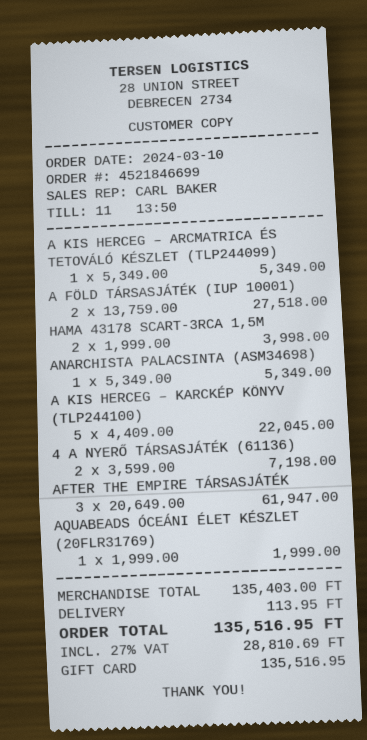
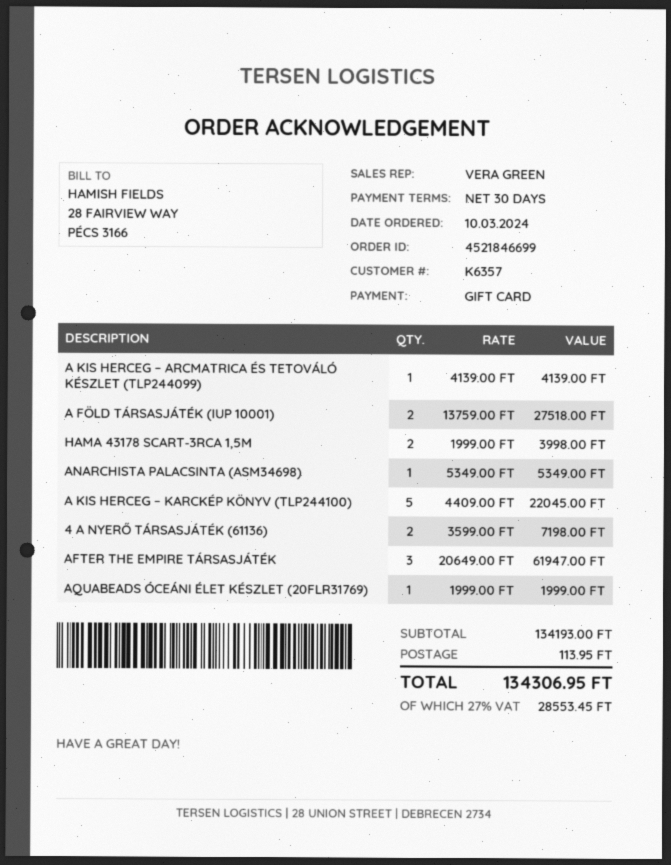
sales rep: CARL BAKER -> VERA GREEN
A KIS HERCEG – ARCMATRICA ÉS TETOVÁLÓ KÉSZLET (TLP244099): 1 x 5349.00 = 5349.00 -> 1 x 4139.00 = 4139.00
subtotal: 135403.00 -> 134193.00
tax: 27% = 28810.69 -> 27% = 28553.45
total: 135516.95 -> 134306.95

